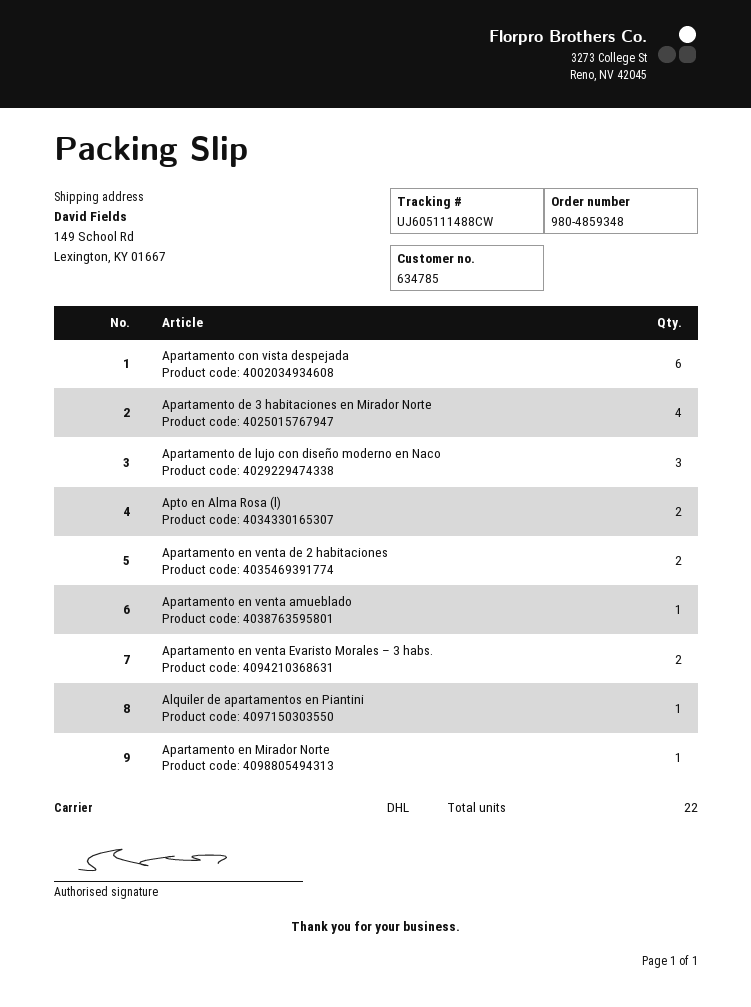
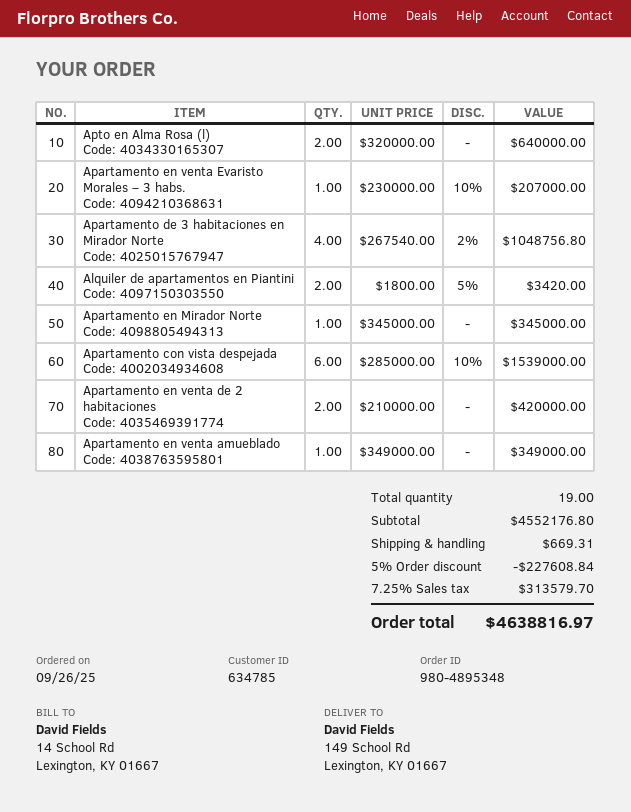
order number: 980-4859348 -> 980-4895348
Apartamento de lujo con diseño moderno en Naco: 3 -> none
Apartamento en venta Evaristo Morales – 3 habs.: 2 -> 1
Alquiler de apartamentos en Piantini: 1 -> 2
total quantity: 22 -> 19

